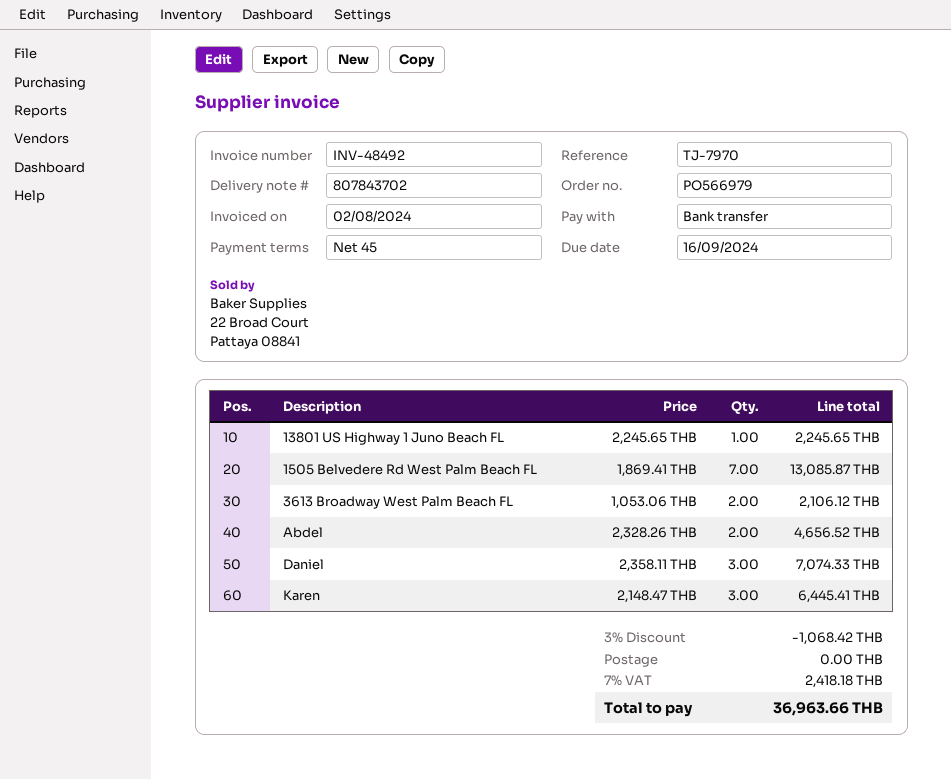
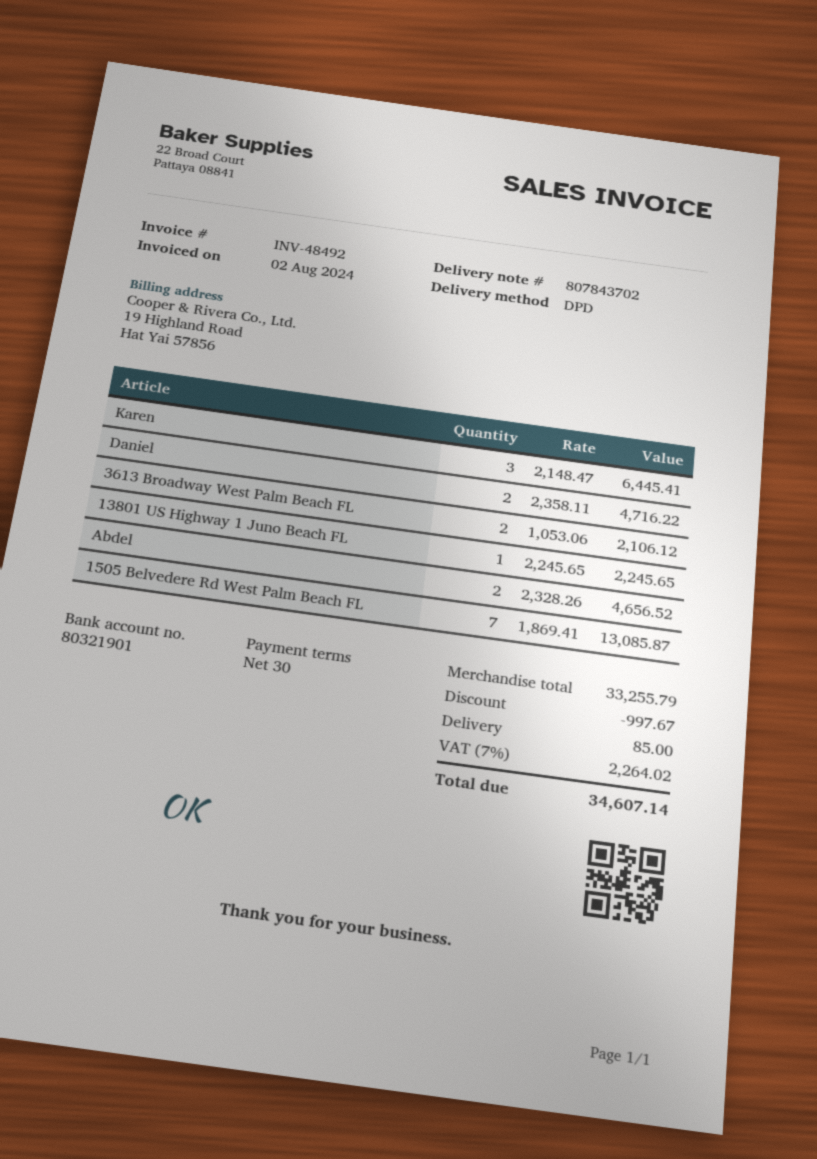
payment terms: 45 days -> 30 days
Daniel: 3 x 2358.11 = 7074.33 -> 2 x 2358.11 = 4716.22
discount: 1068.42 -> 997.67
shipping: 0.00 -> 85.00
tax: 7% = 2418.18 -> 7% = 2264.02
total: 36963.66 -> 34607.14

